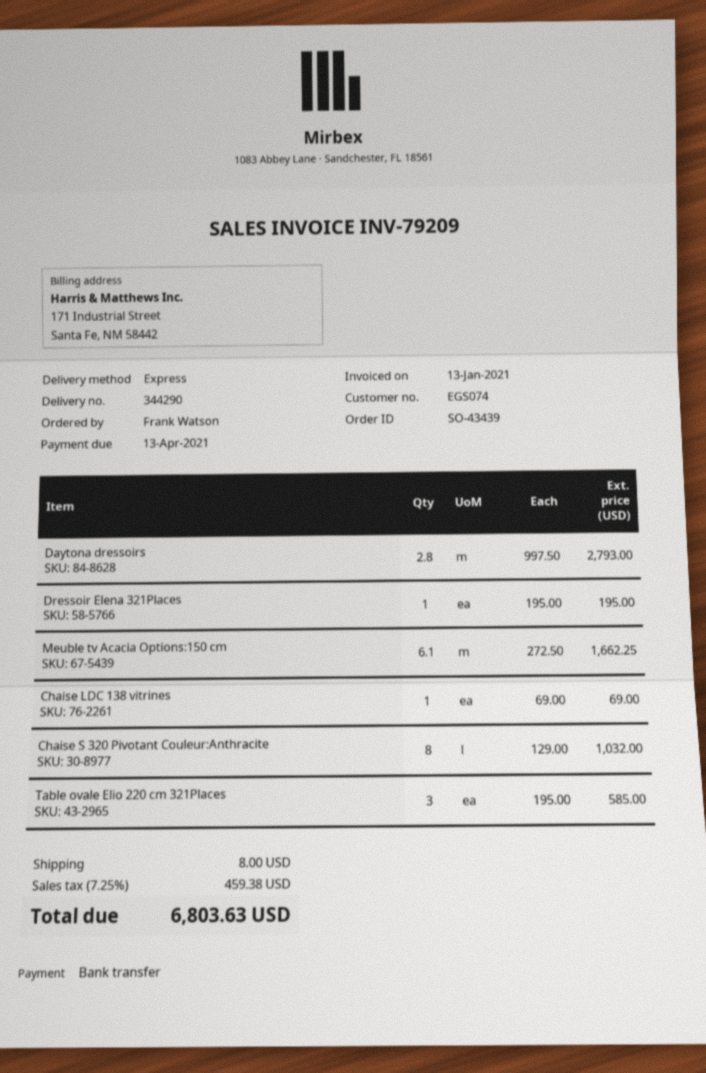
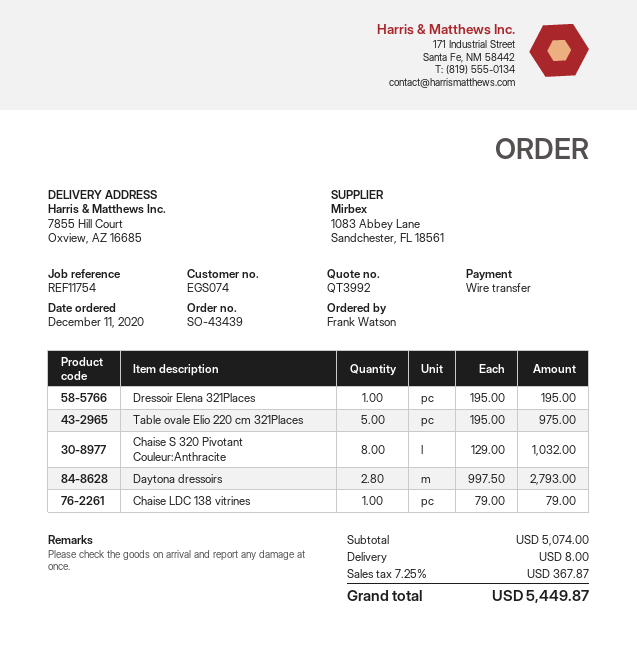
Meuble tv Acacia Options:150 cm: 6.1 x 272.50 = 1662.25 -> none
Chaise LDC 138 vitrines: 1 x 69.00 = 69.00 -> 1 x 79.00 = 79.00
Table ovale Elio 220 cm 321Places: 3 x 195.00 = 585.00 -> 5 x 195.00 = 975.00
tax: 7.25% = 459.38 -> 7.25% = 367.87
total: 6803.63 -> 5449.87

